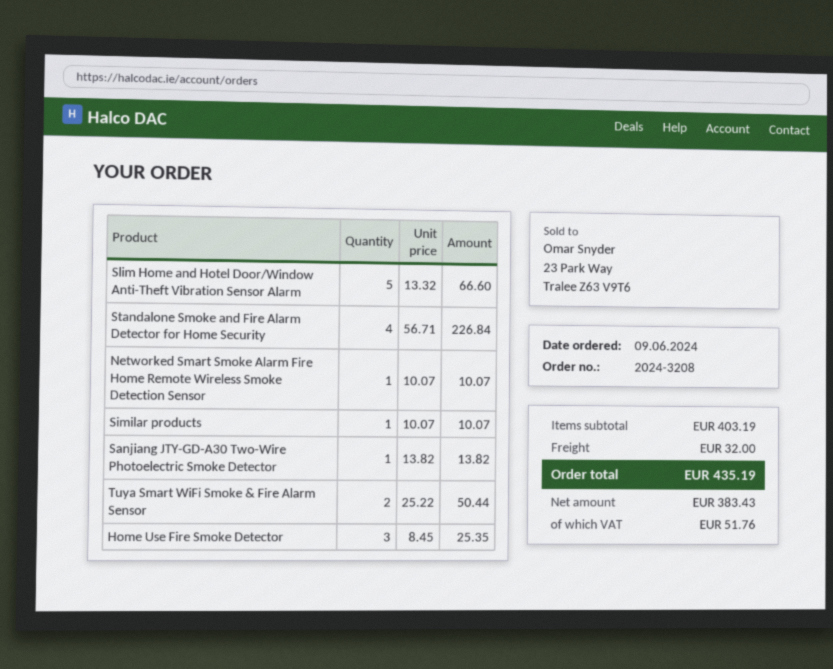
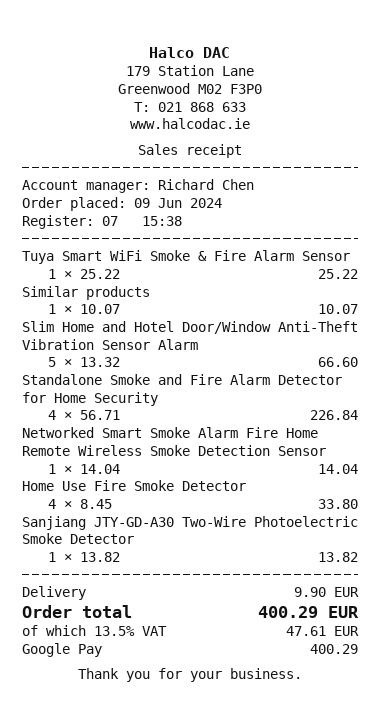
Networked Smart Smoke Alarm Fire Home Remote Wireless Smoke Detection Sensor: 1 x 10.07 = 10.07 -> 1 x 14.04 = 14.04
Tuya Smart WiFi Smoke & Fire Alarm Sensor: 2 x 25.22 = 50.44 -> 1 x 25.22 = 25.22
Home Use Fire Smoke Detector: 3 x 8.45 = 25.35 -> 4 x 8.45 = 33.80
shipping: 32.00 -> 9.90
tax: 51.76 -> 47.61
total: 435.19 -> 400.29

